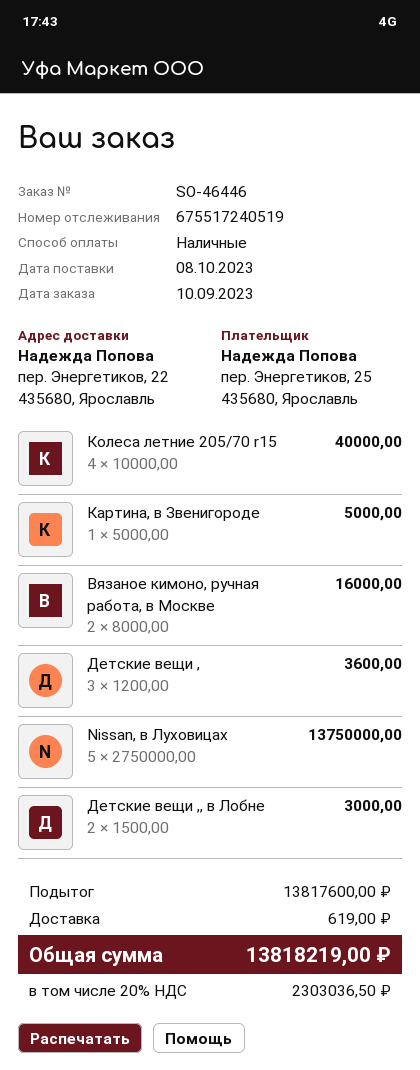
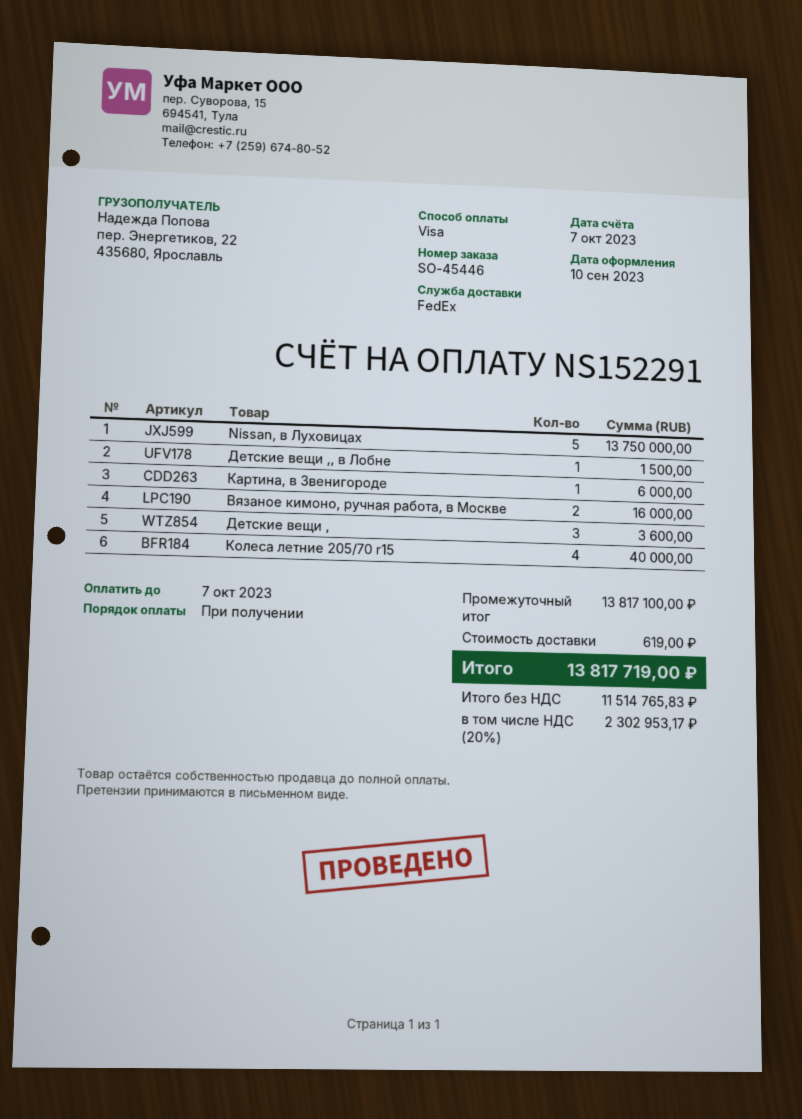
order number: SO-46446 -> SO-45446
payment method: cash -> Visa
Картина, в Звенигороде: 1 for 5000.00 -> 1 for 6000.00
Детские вещи ,, в Лобне: 2 for 3000.00 -> 1 for 1500.00
subtotal: 13817600.00 -> 13817100.00
tax: 20% = 2303036.50 -> 20% = 2302953.17
total: 13818219.00 -> 13817719.00

